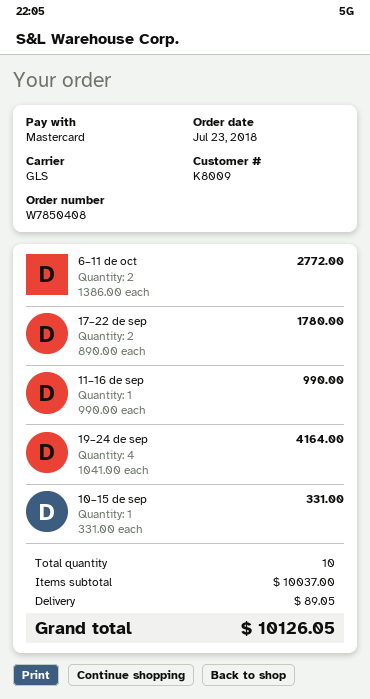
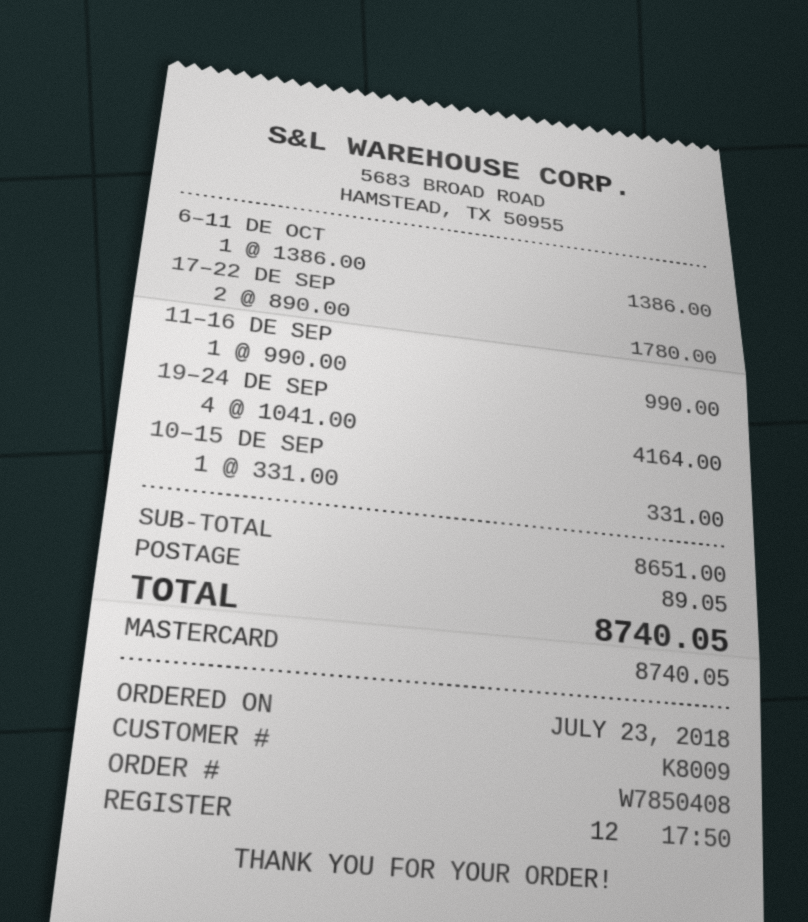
6–11 de oct: 2 x 1386.00 = 2772.00 -> 1 x 1386.00 = 1386.00
subtotal: 10037.00 -> 8651.00
total: 10126.05 -> 8740.05

